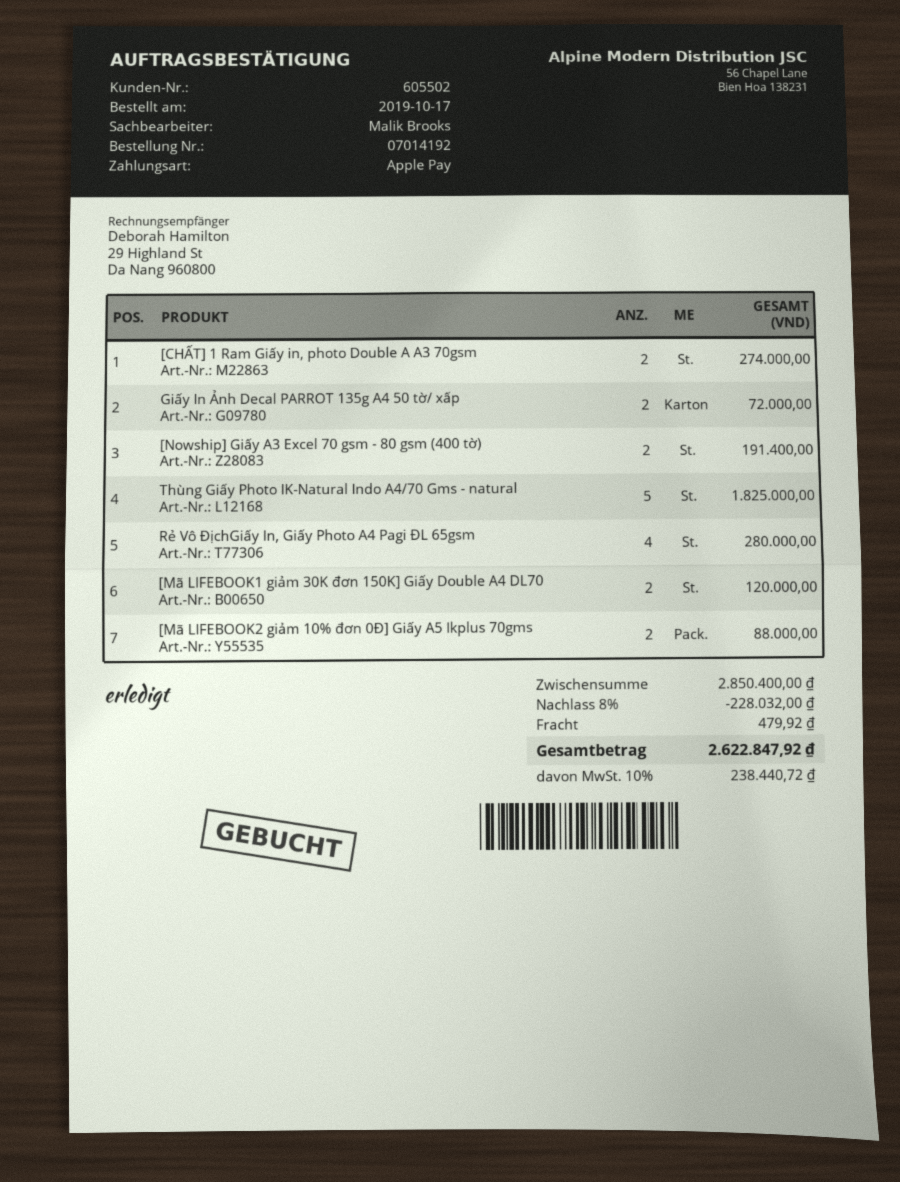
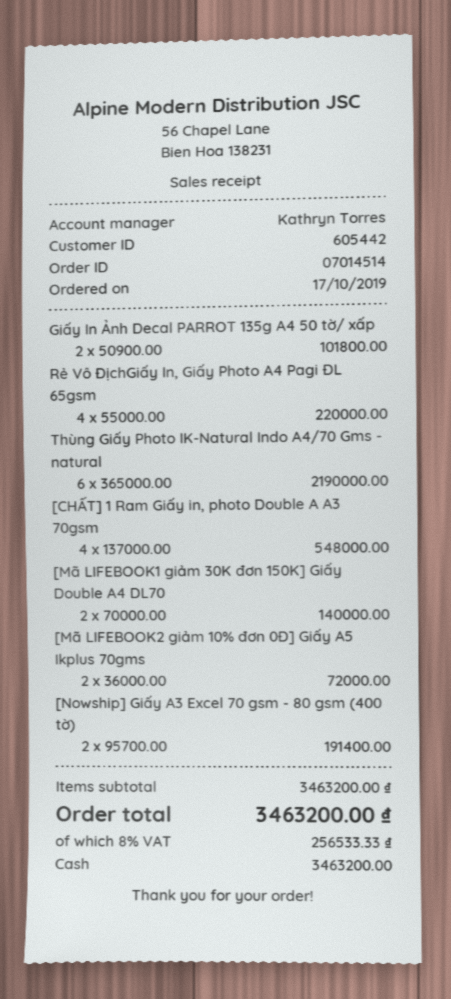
order number: 07014192 -> 07014514
customer number: 605502 -> 605442
sales rep: Malik Brooks -> Kathryn Torres
payment method: Apple Pay -> cash
[CHẤT] 1 Ram Giấy in, photo Double A A3 70gsm: 2 for 274000.00 -> 4 for 548000.00
Giấy In Ảnh Decal PARROT 135g A4 50 tờ/ xấp: 2 for 72000.00 -> 2 for 101800.00
Thùng Giấy Photo IK-Natural Indo A4/70 Gms - natural: 5 for 1825000.00 -> 6 for 2190000.00
Rẻ Vô ĐịchGiấy In, Giấy Photo A4 Pagi ĐL 65gsm: 4 for 280000.00 -> 4 for 220000.00
[Mã LIFEBOOK1 giảm 30K đơn 150K] Giấy Double A4 DL70: 2 for 120000.00 -> 2 for 140000.00
[Mã LIFEBOOK2 giảm 10% đơn 0Đ] Giấy A5 Ikplus 70gms: 2 for 88000.00 -> 2 for 72000.00
subtotal: 2850400.00 -> 3463200.00
discount: 8% = 228032.00 -> none
shipping: 479.92 -> none
tax: 10% = 238440.72 -> 8% = 256533.33
total: 2622847.92 -> 3463200.00

